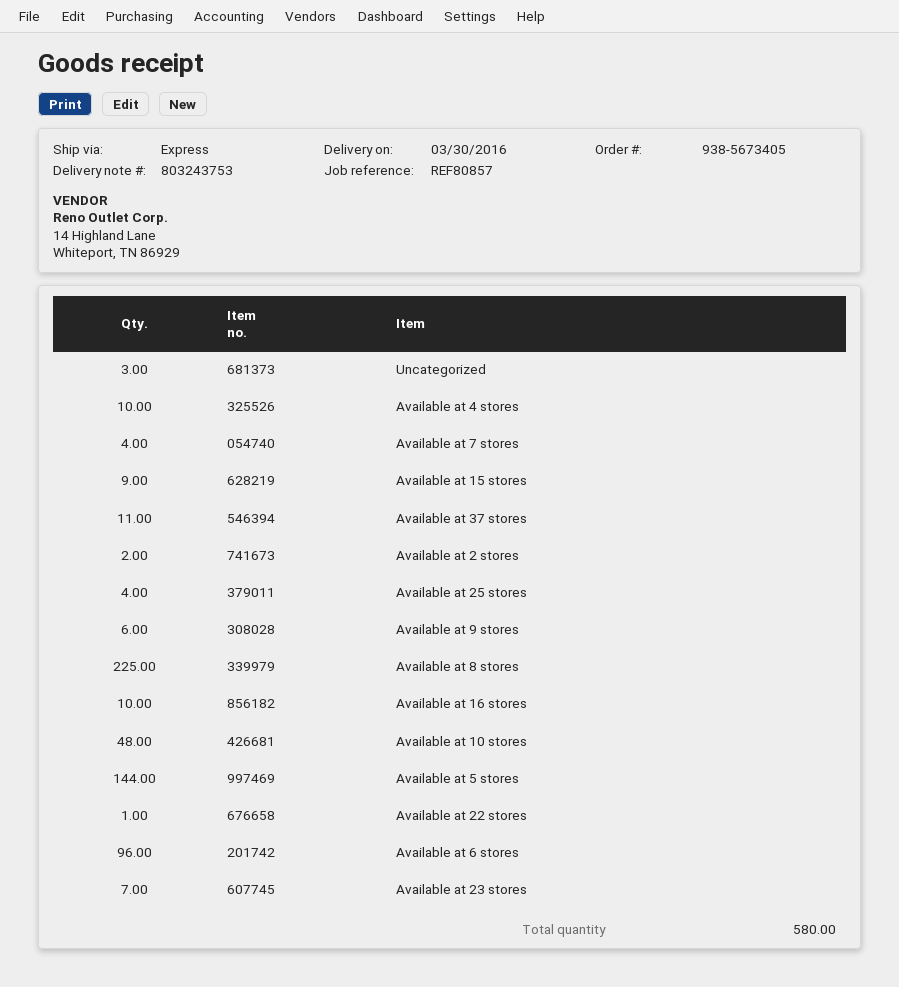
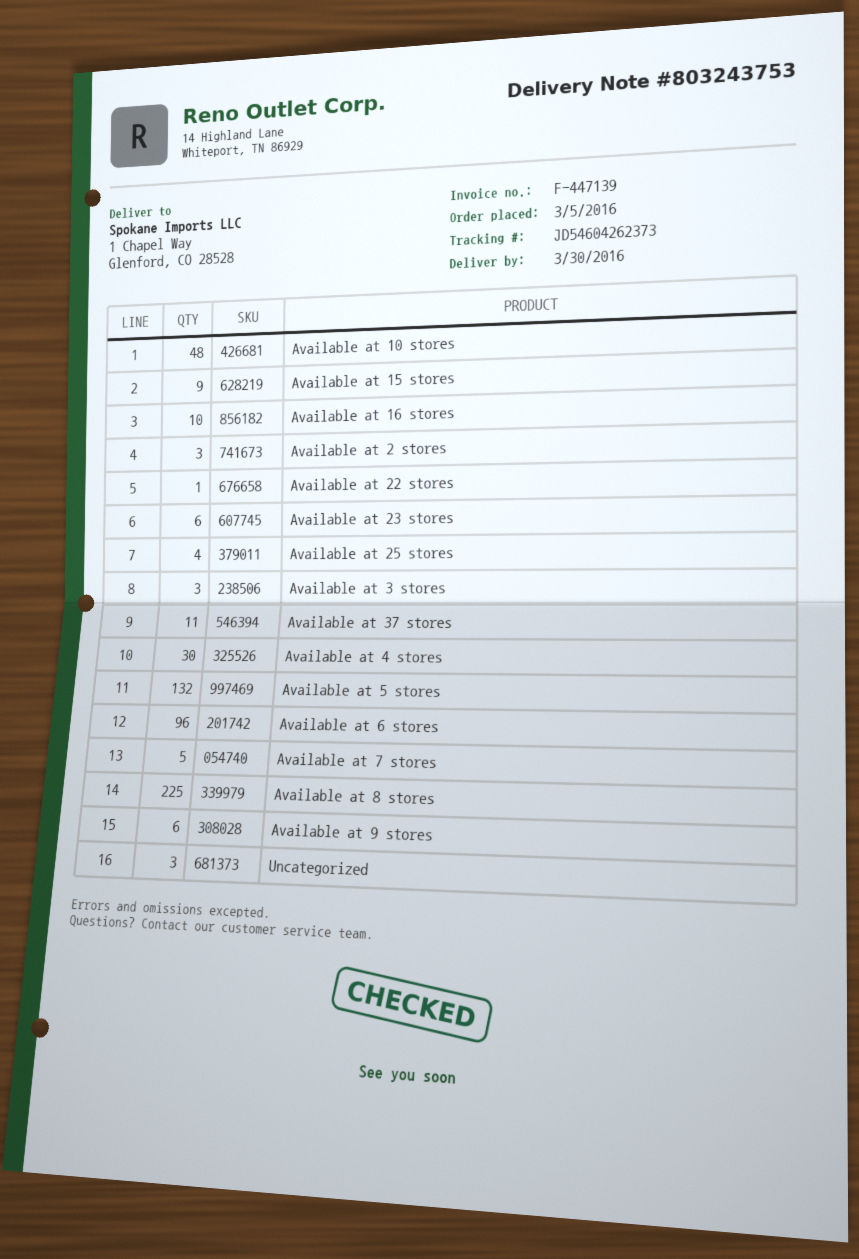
Available at 4 stores: 10 -> 30
Available at 7 stores: 4 -> 5
Available at 2 stores: 2 -> 3
Available at 5 stores: 144 -> 132
Available at 23 stores: 7 -> 6
Available at 3 stores: none -> 3

